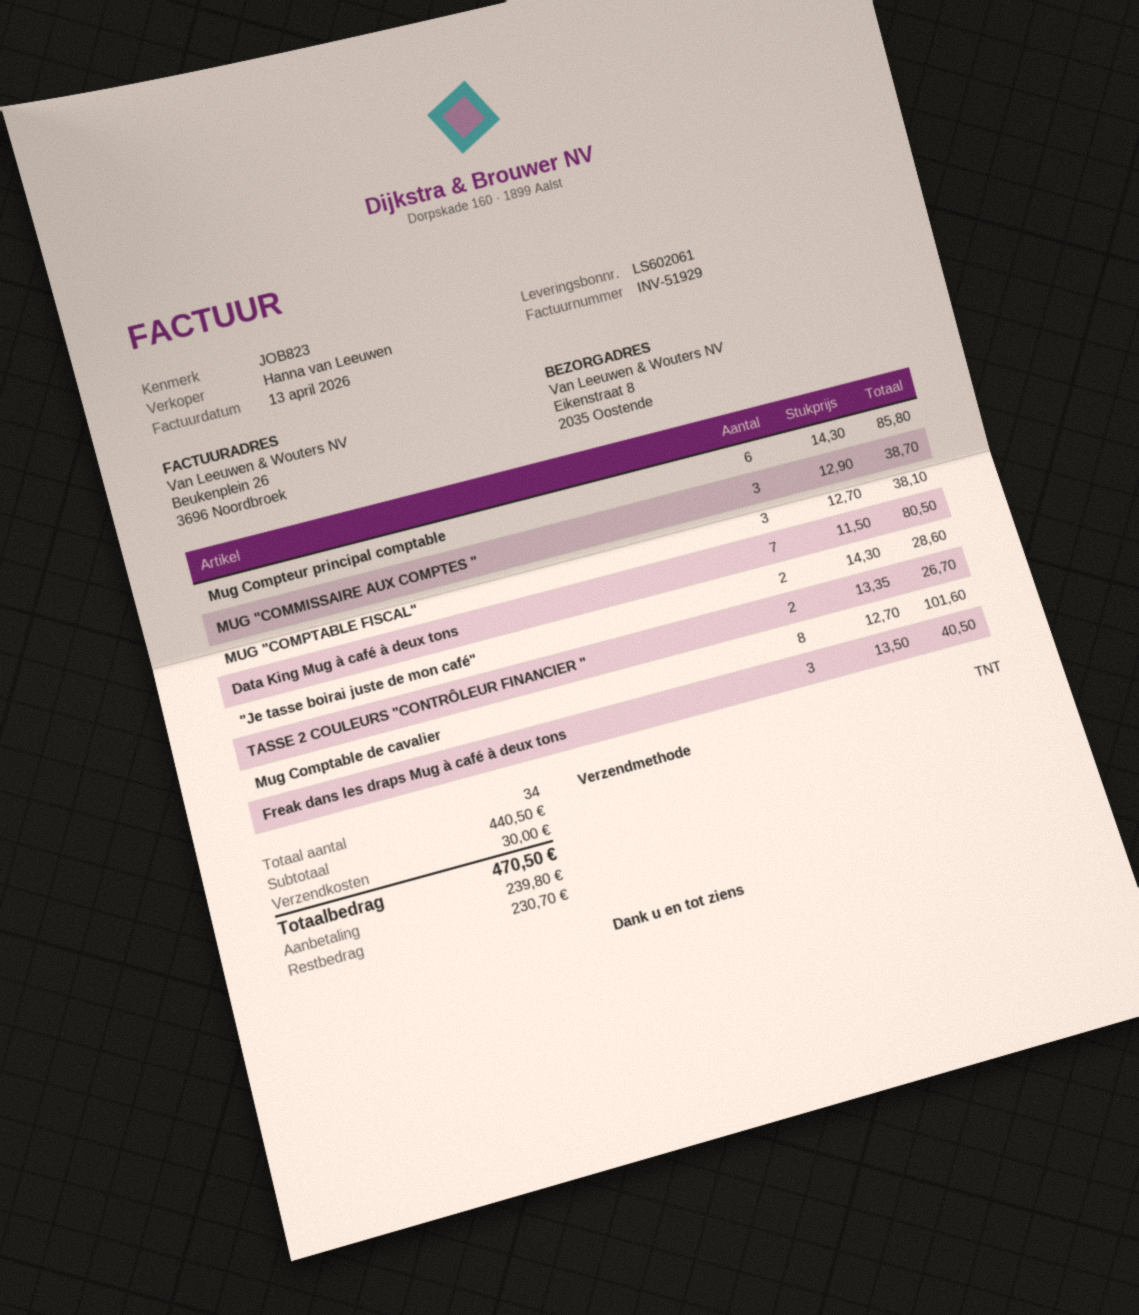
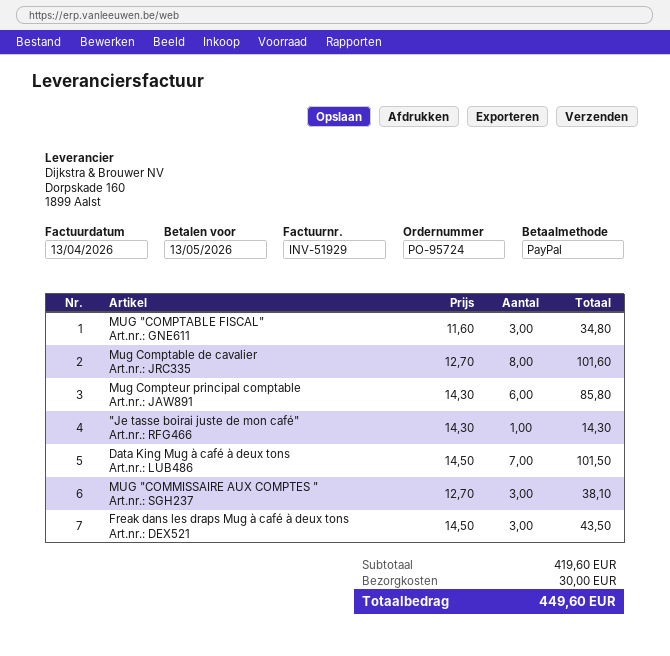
MUG "COMMISSAIRE AUX COMPTES ": 3 x 12.90 = 38.70 -> 3 x 12.70 = 38.10
MUG "COMPTABLE FISCAL": 3 x 12.70 = 38.10 -> 3 x 11.60 = 34.80
Data King Mug à café à deux tons: 7 x 11.50 = 80.50 -> 7 x 14.50 = 101.50
"Je tasse boirai juste de mon café": 2 x 14.30 = 28.60 -> 1 x 14.30 = 14.30
TASSE 2 COULEURS "CONTRÔLEUR FINANCIER ": 2 x 13.35 = 26.70 -> none
Freak dans les draps Mug à café à deux tons: 3 x 13.50 = 40.50 -> 3 x 14.50 = 43.50
subtotal: 440.50 -> 419.60
total: 470.50 -> 449.60

